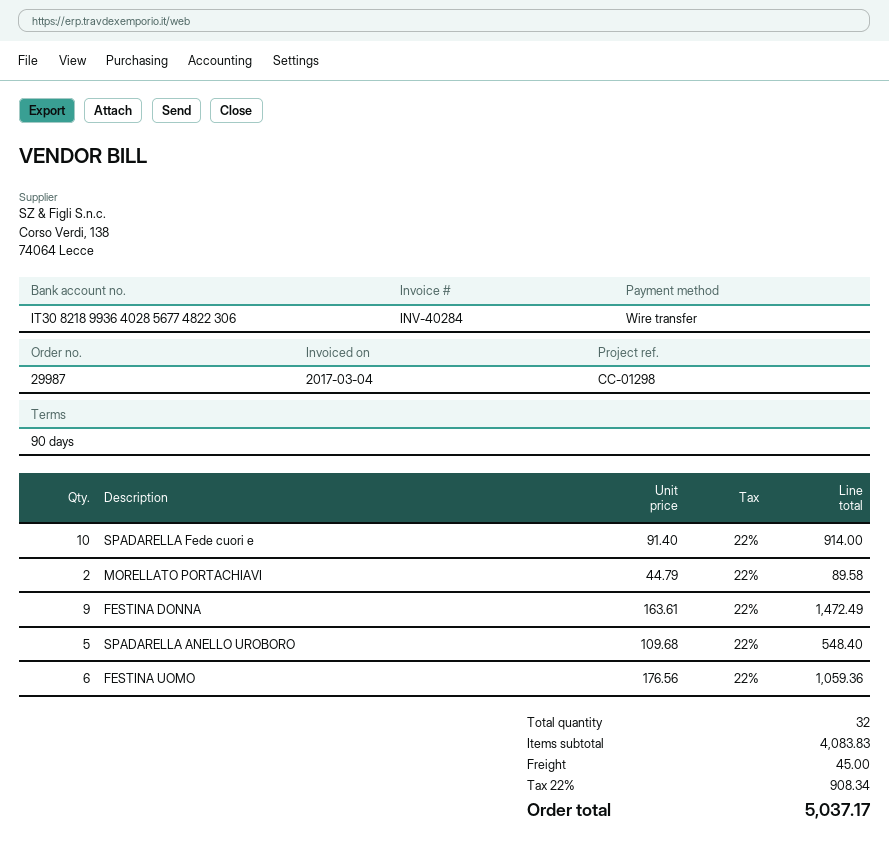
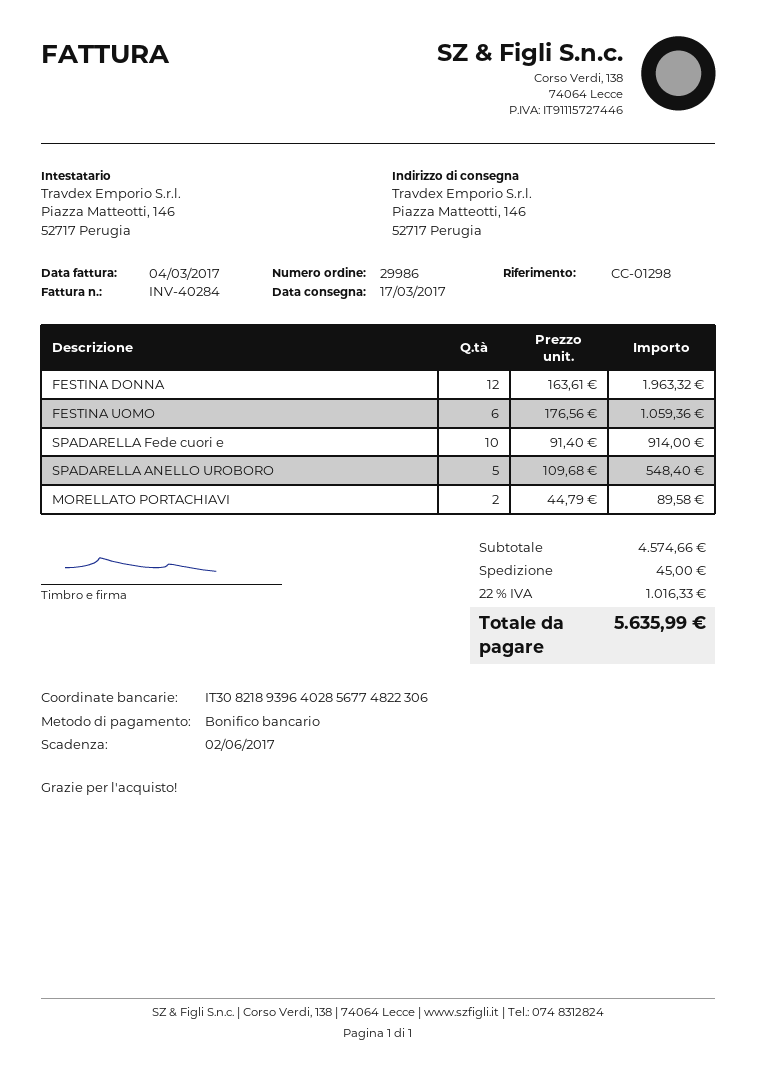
order number: 29987 -> 29986
bank account: IT3082189936402856774822306 -> IT3082189396402856774822306
FESTINA DONNA: 9 x 163.61 = 1472.49 -> 12 x 163.61 = 1963.32
subtotal: 4083.83 -> 4574.66
tax: 22% = 908.34 -> 22% = 1016.33
total: 5037.17 -> 5635.99

